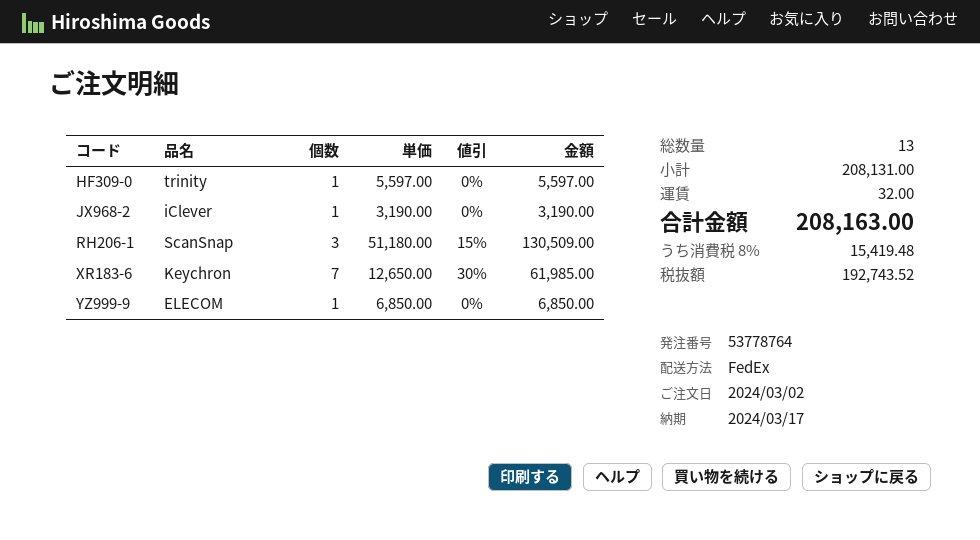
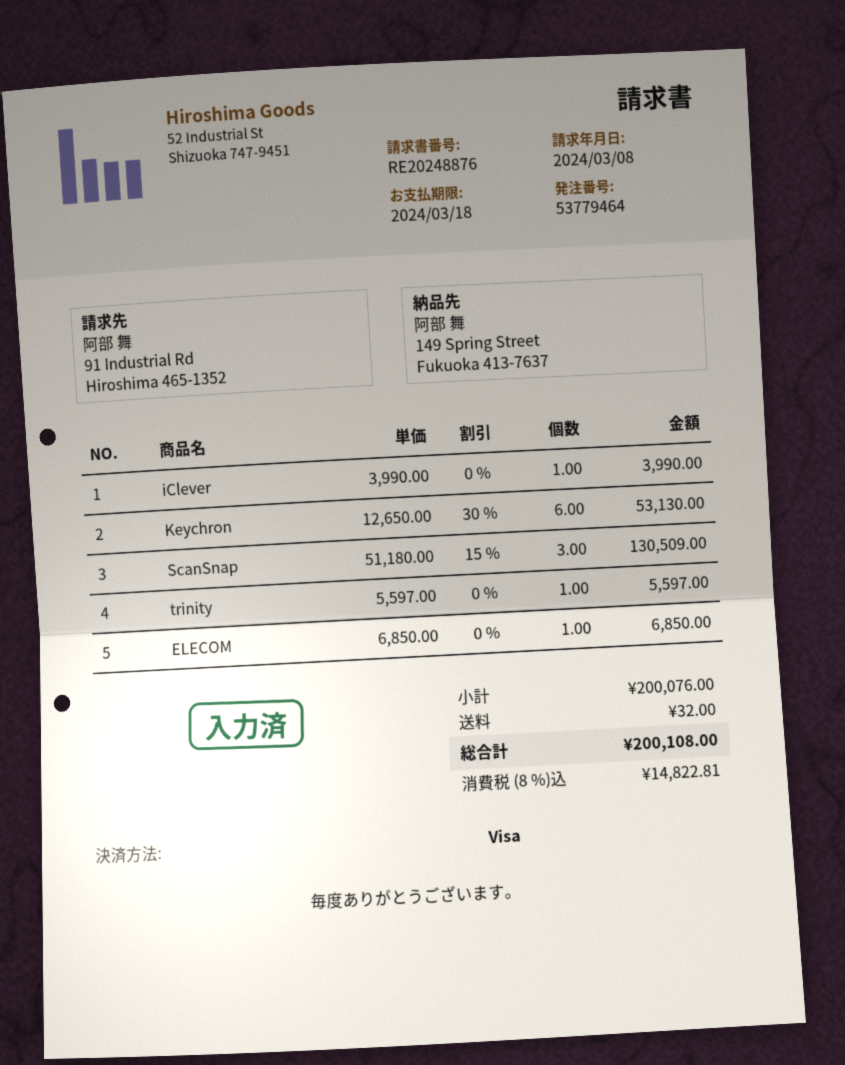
order number: 53778764 -> 53779464
iClever: 1 x 3190.00 = 3190.00 -> 1 x 3990.00 = 3990.00
Keychron: 7 x 12650.00 - 30% = 61985.00 -> 6 x 12650.00 - 30% = 53130.00
subtotal: 208131.00 -> 200076.00
tax: 8% = 15419.48 -> 8% = 14822.81
total: 208163.00 -> 200108.00

